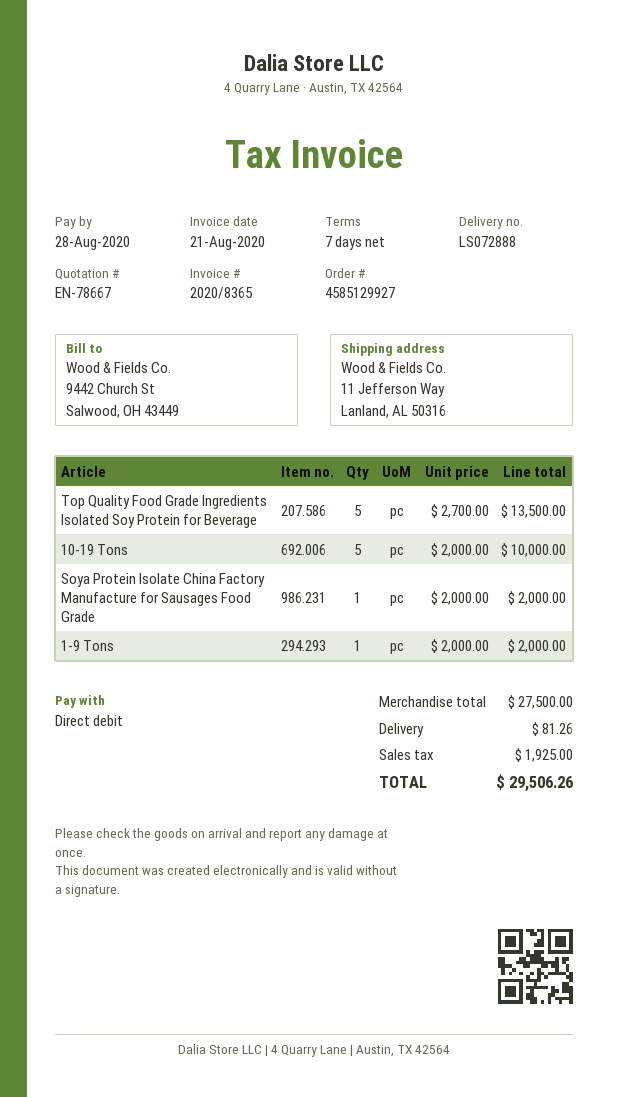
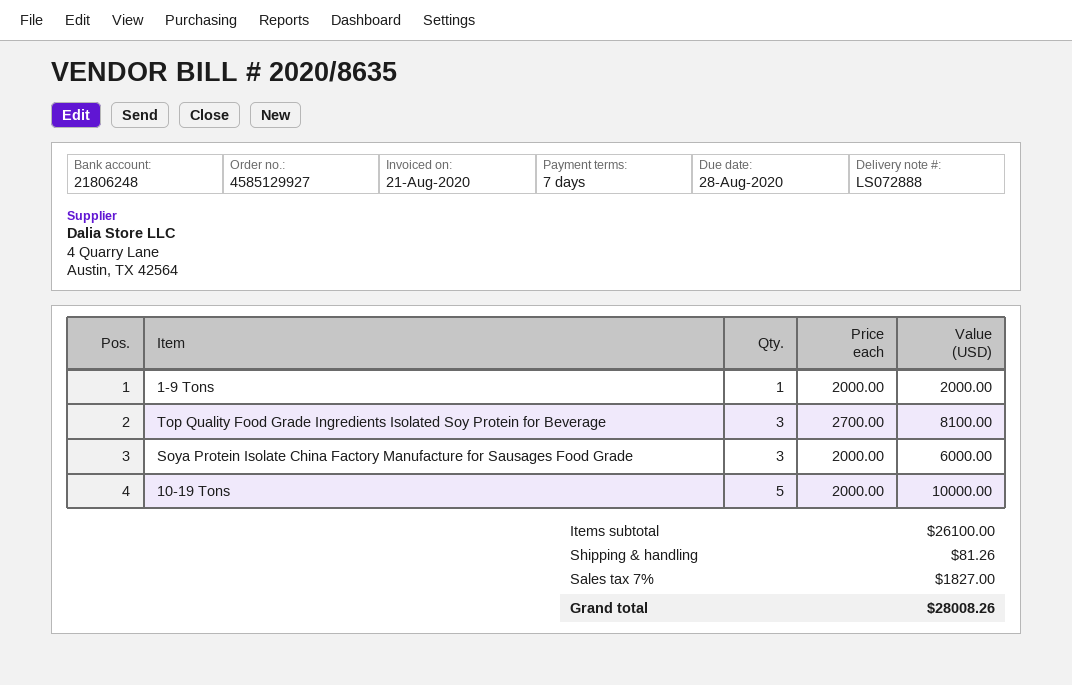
invoice number: 2020/8365 -> 2020/8635
Top Quality Food Grade Ingredients Isolated Soy Protein for Beverage: 5 x 2700.00 = 13500.00 -> 3 x 2700.00 = 8100.00
Soya Protein Isolate China Factory Manufacture for Sausages Food Grade: 1 x 2000.00 = 2000.00 -> 3 x 2000.00 = 6000.00
subtotal: 27500.00 -> 26100.00
tax: 1925.00 -> 1827.00
total: 29506.26 -> 28008.26

